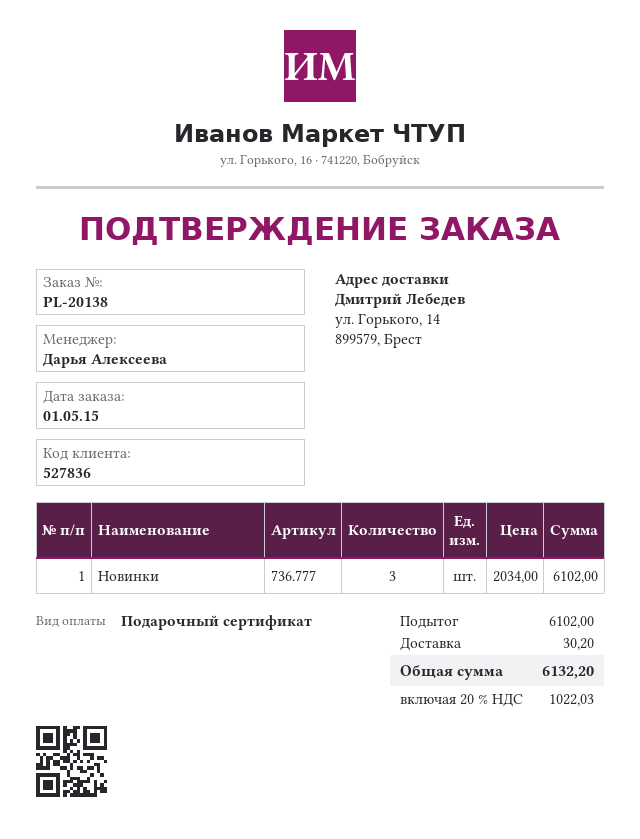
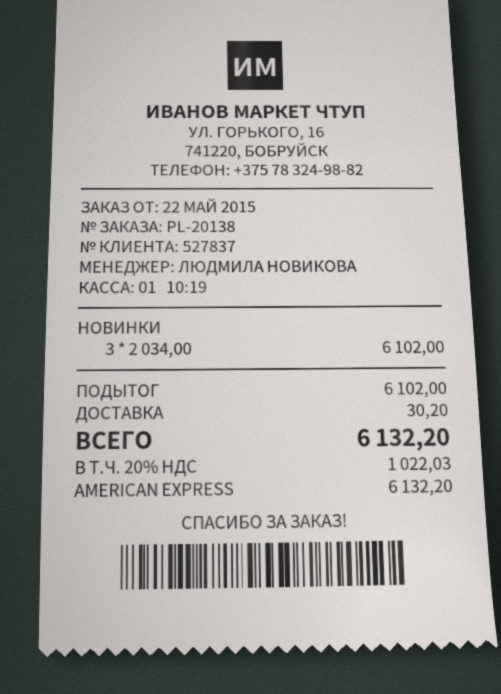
order date: 2015-05-01 -> 2015-05-22
customer number: 527836 -> 527837
sales rep: Дарья Алексеева -> ЛЮДМИЛА НОВИКОВА
payment method: gift card -> American Express

